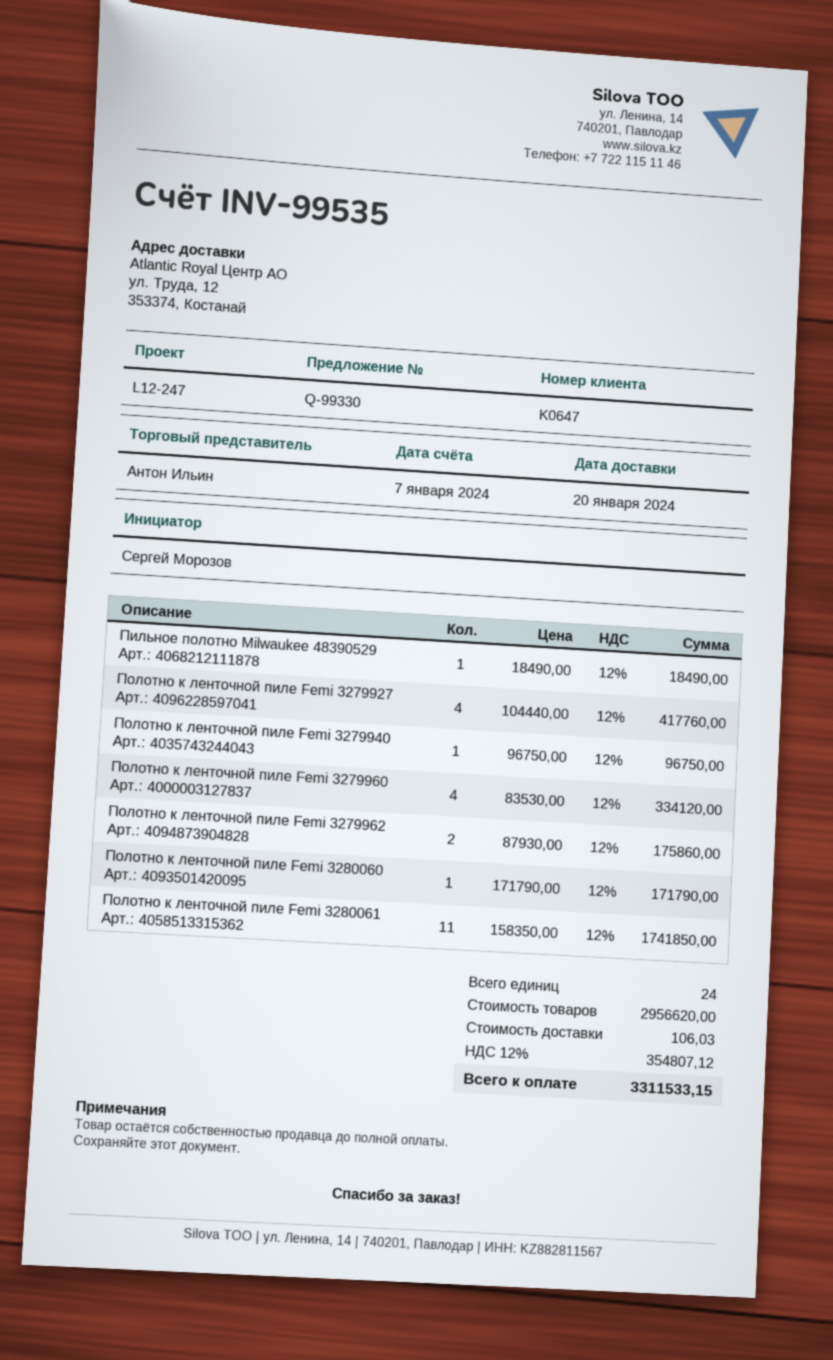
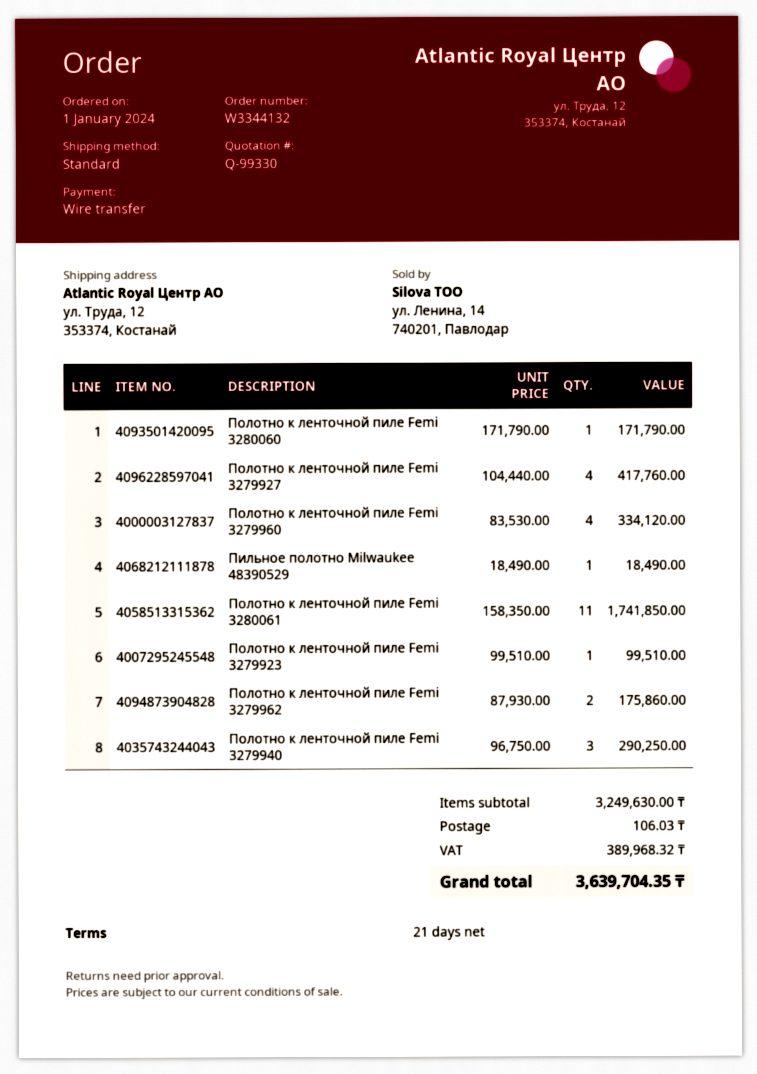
Полотно к ленточной пиле Femi 3279940: 1 x 96750.00 = 96750.00 -> 3 x 96750.00 = 290250.00
Полотно к ленточной пиле Femi 3279923: none -> 1 x 99510.00 = 99510.00
subtotal: 2956620.00 -> 3249630.00
tax: 354807.12 -> 389968.32
total: 3311533.15 -> 3639704.35

